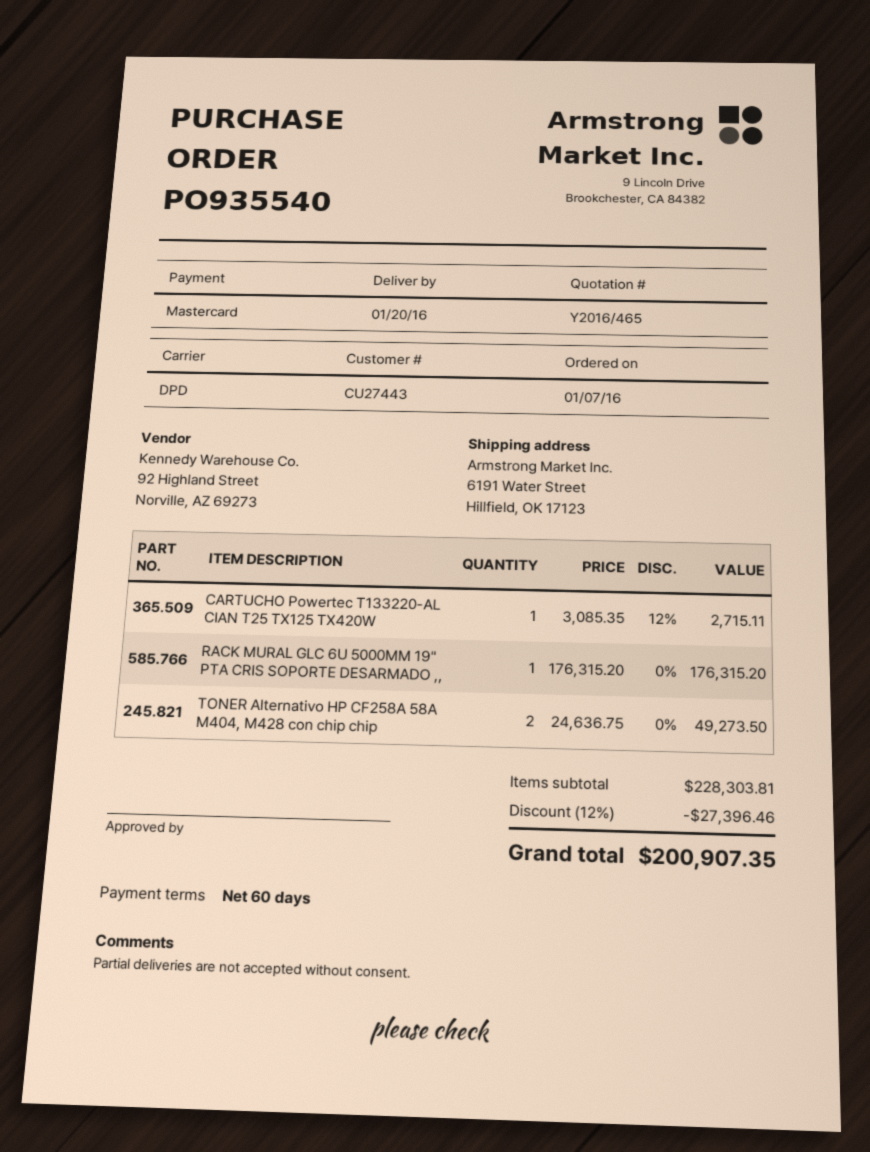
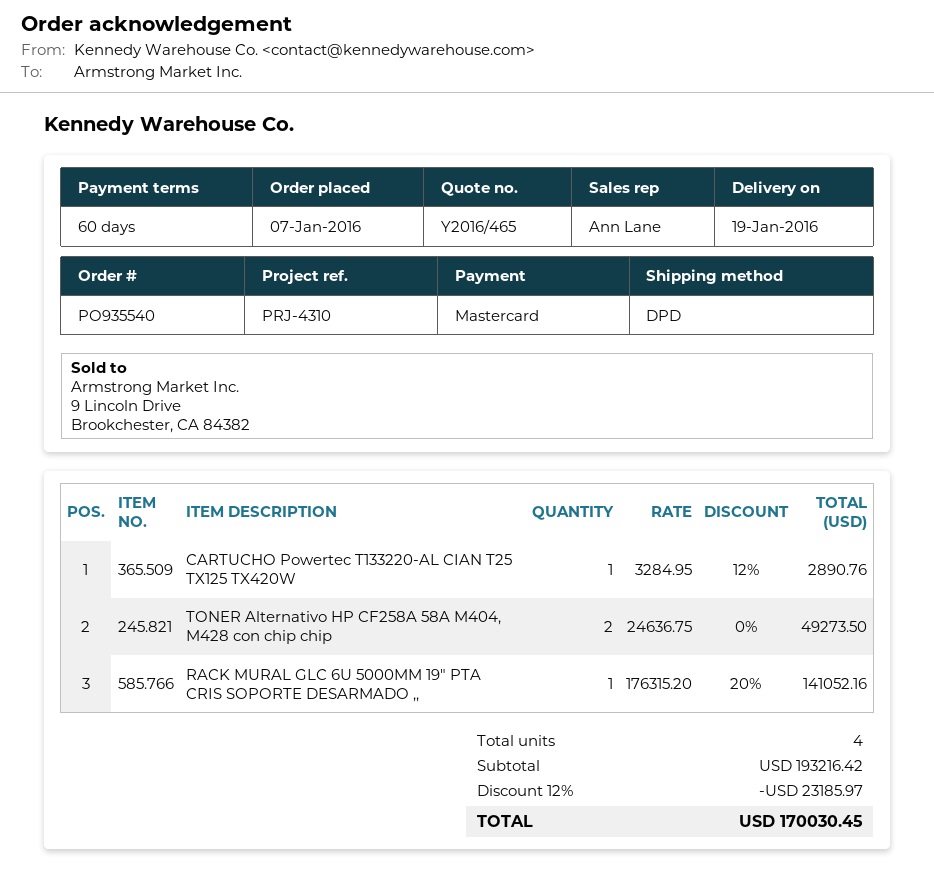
delivery date: 2016-01-20 -> 2016-01-19
CARTUCHO Powertec T133220-AL CIAN T25 TX125 TX420W: 1 x 3085.35 - 12% = 2715.11 -> 1 x 3284.95 - 12% = 2890.76
RACK MURAL GLC 6U 5000MM 19" PTA CRIS SOPORTE DESARMADO ,,: 1 x 176315.20 = 176315.20 -> 1 x 176315.20 - 20% = 141052.16
subtotal: 228303.81 -> 193216.42
discount: 12% = 27396.46 -> 12% = 23185.97
total: 200907.35 -> 170030.45

